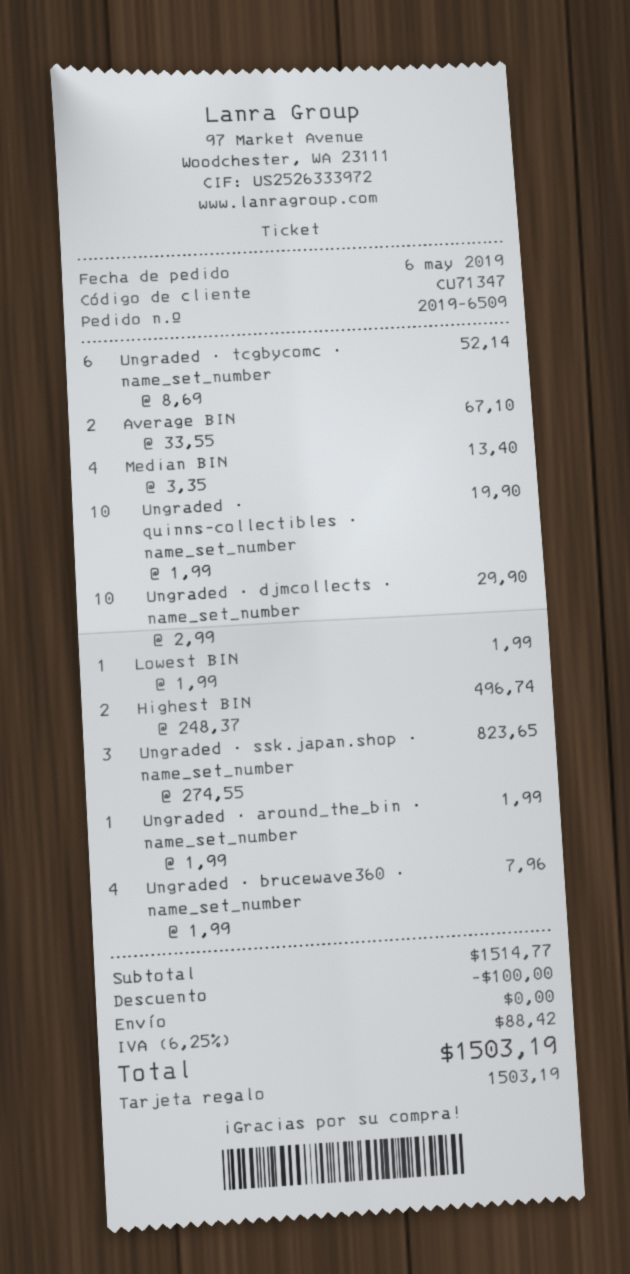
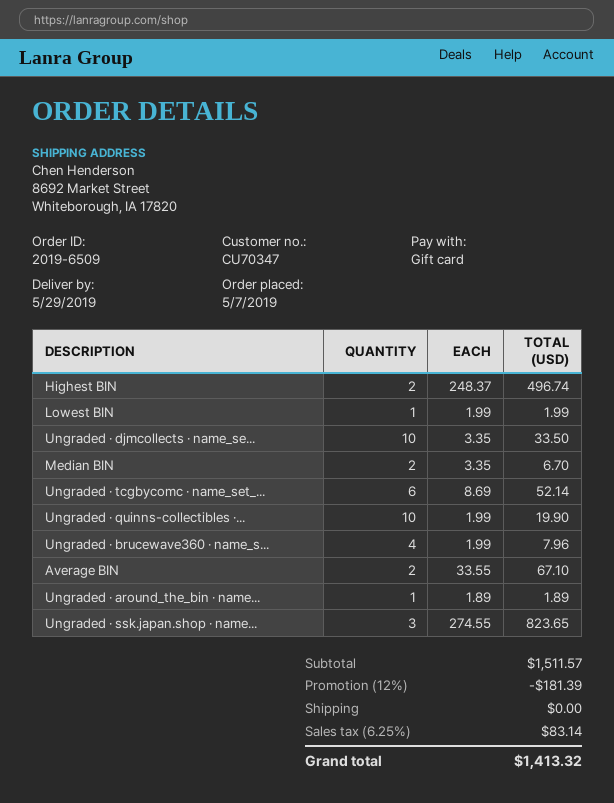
order date: 2019-05-06 -> 2019-05-07
customer number: CU71347 -> CU70347
Median BIN: 4 x 3.35 = 13.40 -> 2 x 3.35 = 6.70
Ungraded · djmcollects · name_set_number: 10 x 2.99 = 29.90 -> 10 x 3.35 = 33.50
Ungraded · around_the_bin · name_set_number: 1 x 1.99 = 1.99 -> 1 x 1.89 = 1.89
subtotal: 1514.77 -> 1511.57
discount: 100.00 -> 181.39
tax: 6.25% = 88.42 -> 6.25% = 83.14
total: 1503.19 -> 1413.32

